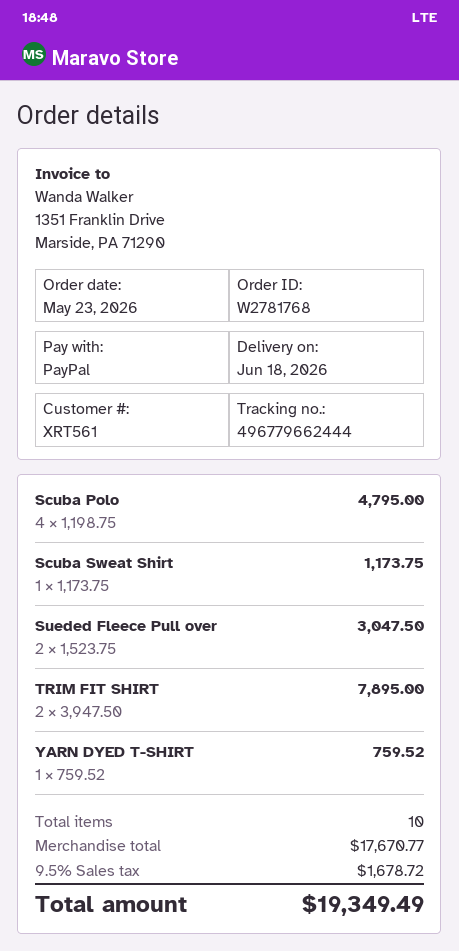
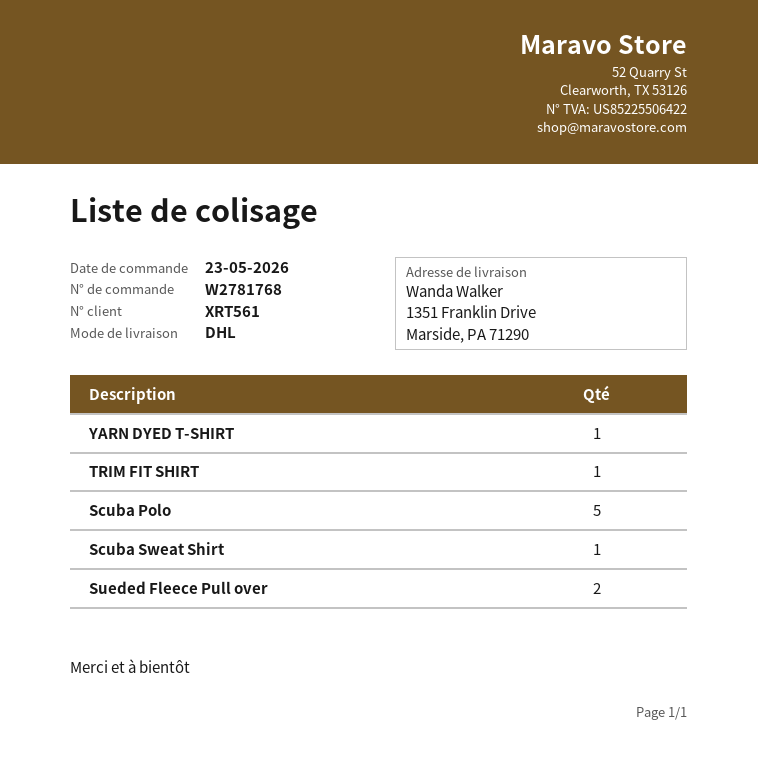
Scuba Polo: 4 -> 5
TRIM FIT SHIRT: 2 -> 1

